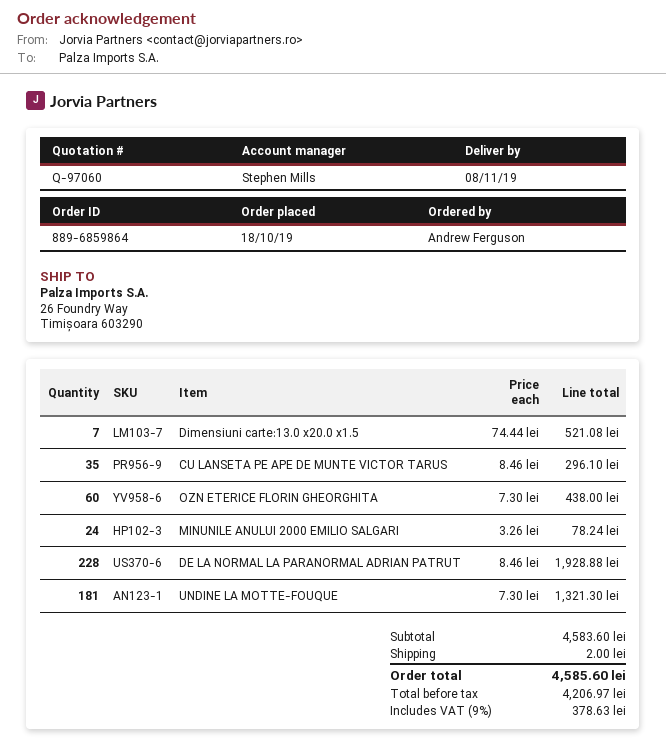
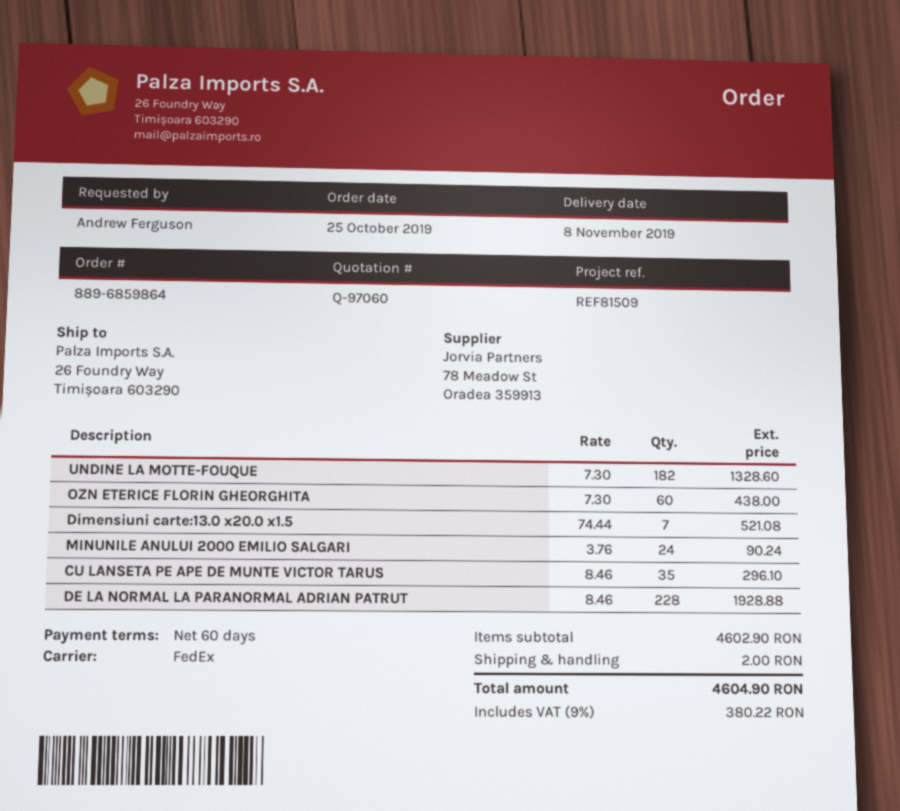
order date: 2019-10-18 -> 2019-10-25
MINUNILE ANULUI 2000 EMILIO SALGARI: 24 x 3.26 = 78.24 -> 24 x 3.76 = 90.24
UNDINE LA MOTTE-FOUQUE: 181 x 7.30 = 1321.30 -> 182 x 7.30 = 1328.60
subtotal: 4583.60 -> 4602.90
tax: 9% = 378.63 -> 9% = 380.22
total: 4585.60 -> 4604.90

